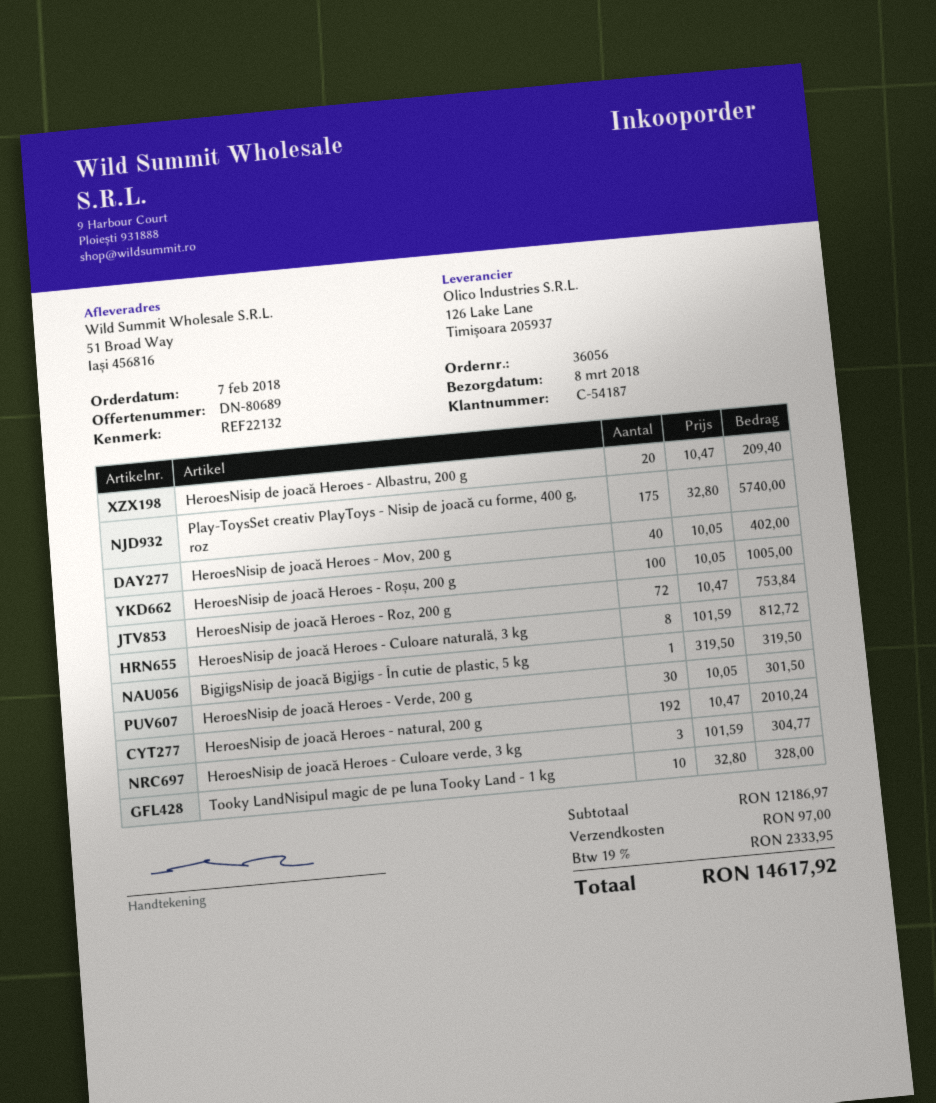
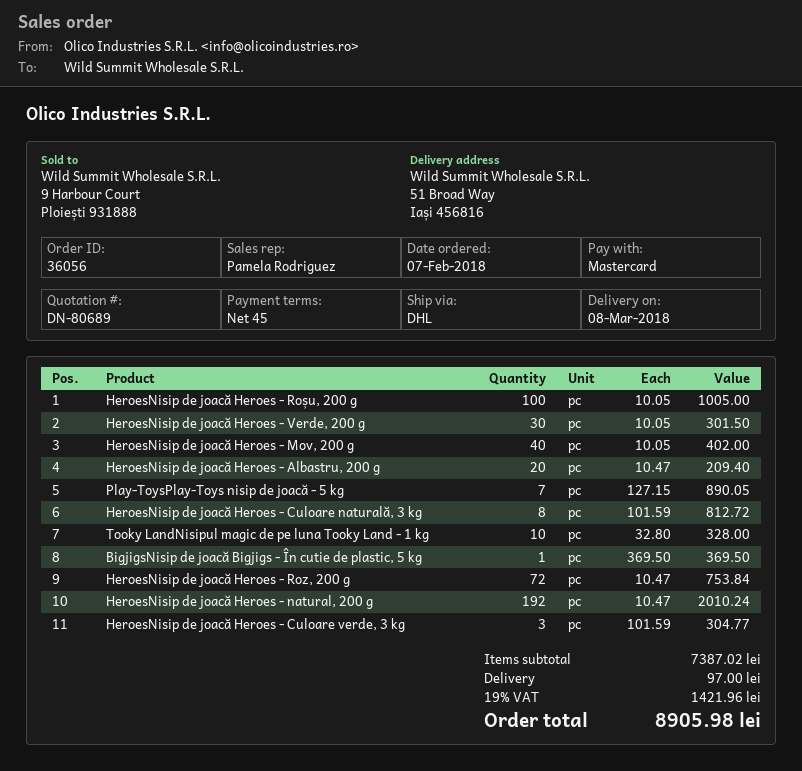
Play-ToysSet creativ PlayToys - Nisip de joacă cu forme, 400 g, roz: 175 x 32.80 = 5740.00 -> none
BigjigsNisip de joacă Bigjigs - În cutie de plastic, 5 kg: 1 x 319.50 = 319.50 -> 1 x 369.50 = 369.50
Play-ToysPlay-Toys nisip de joacă - 5 kg: none -> 7 x 127.15 = 890.05
subtotal: 12186.97 -> 7387.02
tax: 19% = 2333.95 -> 19% = 1421.96
total: 14617.92 -> 8905.98

